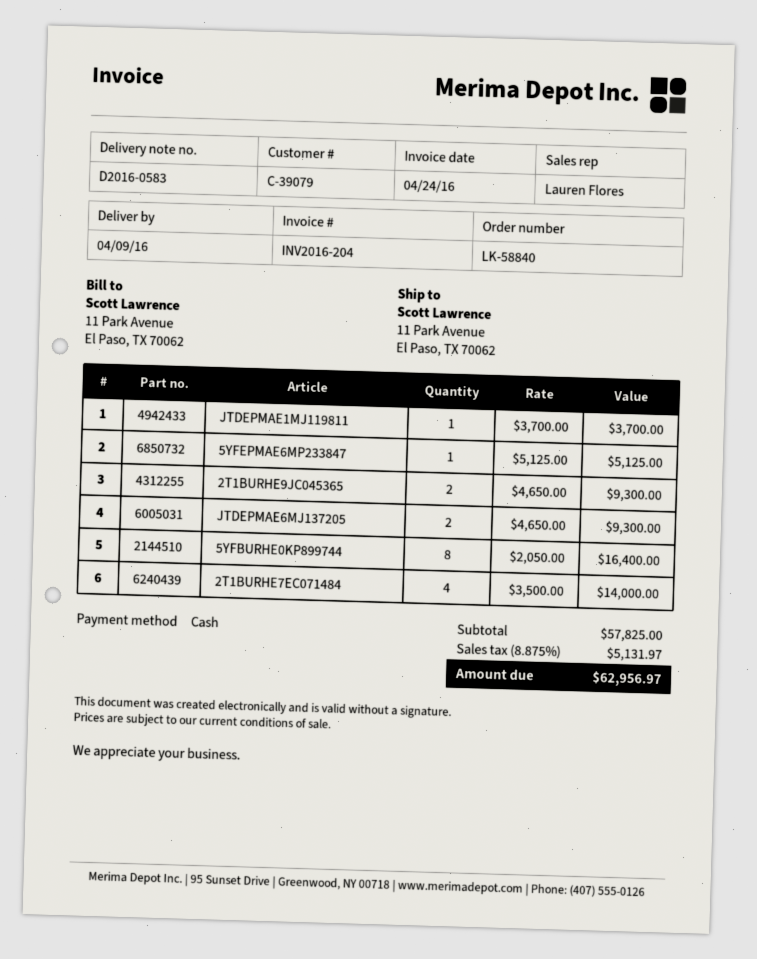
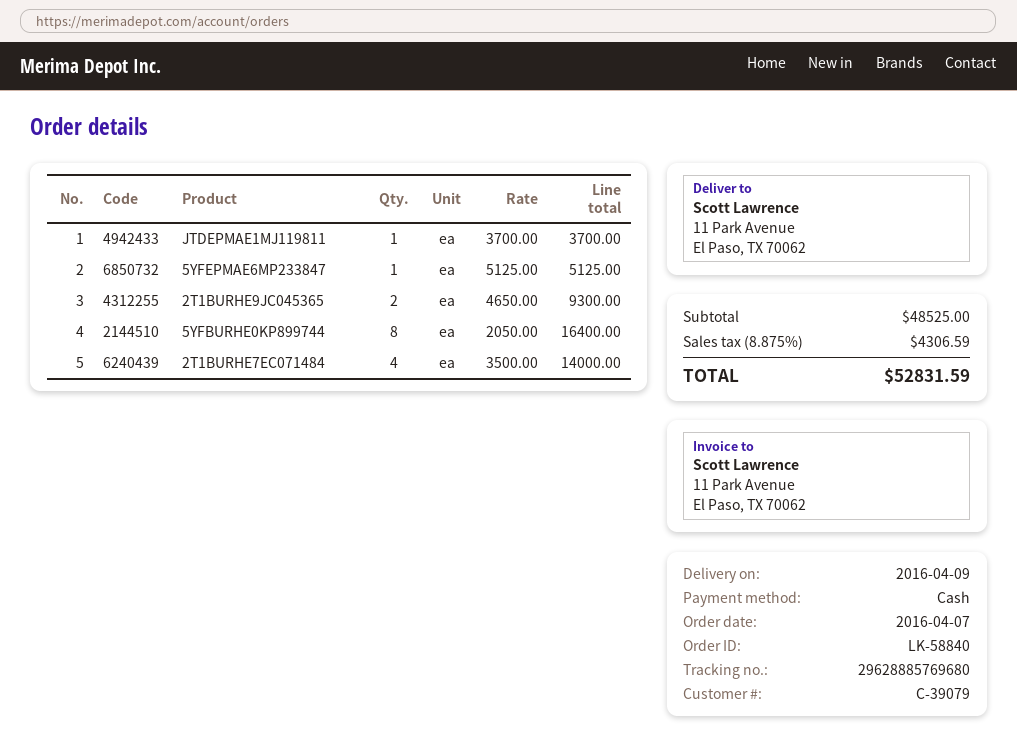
JTDEPMAE6MJ137205: 2 x 4650.00 = 9300.00 -> none
subtotal: 57825.00 -> 48525.00
tax: 8.875% = 5131.97 -> 8.875% = 4306.59
total: 62956.97 -> 52831.59

